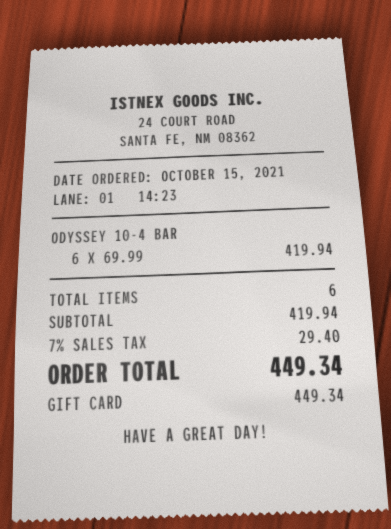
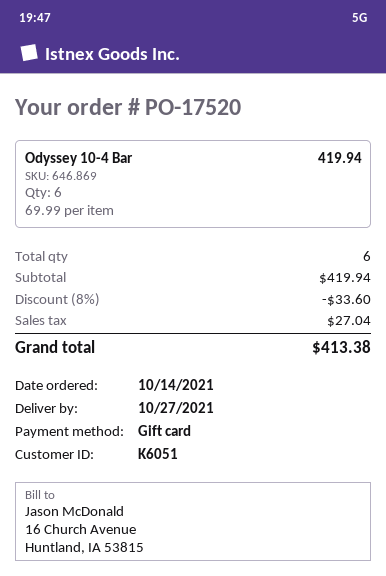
order date: 2021-10-15 -> 2021-10-14
discount: none -> 8% = 33.60
tax: 29.40 -> 27.04
total: 449.34 -> 413.38

